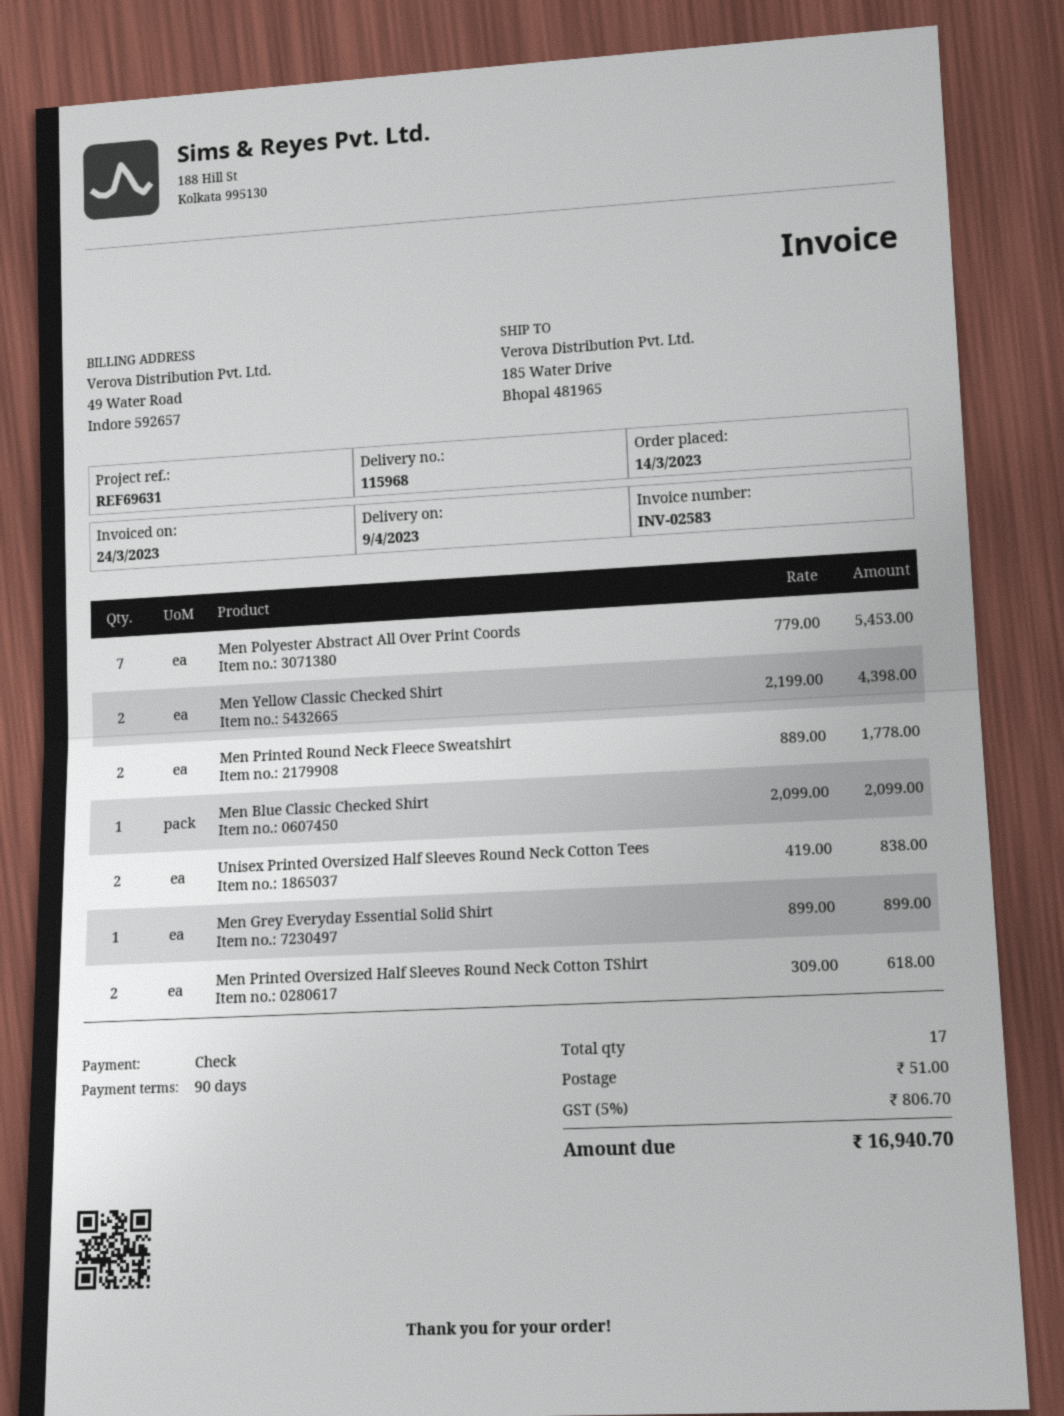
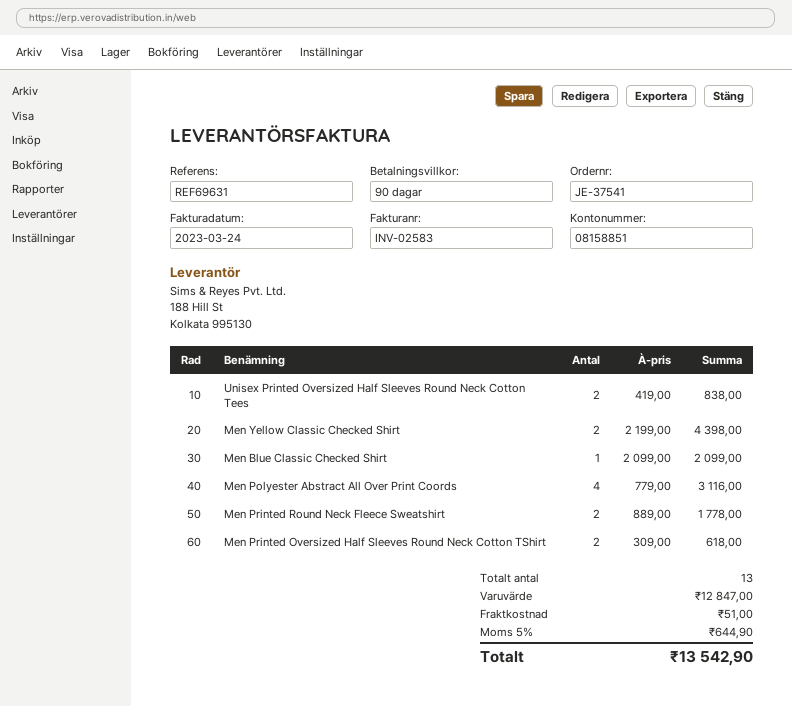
Men Polyester Abstract All Over Print Coords: 7 x 779.00 = 5453.00 -> 4 x 779.00 = 3116.00
Men Grey Everyday Essential Solid Shirt: 1 x 899.00 = 899.00 -> none
total quantity: 17 -> 13
tax: 5% = 806.70 -> 5% = 644.90
total: 16940.70 -> 13542.90

